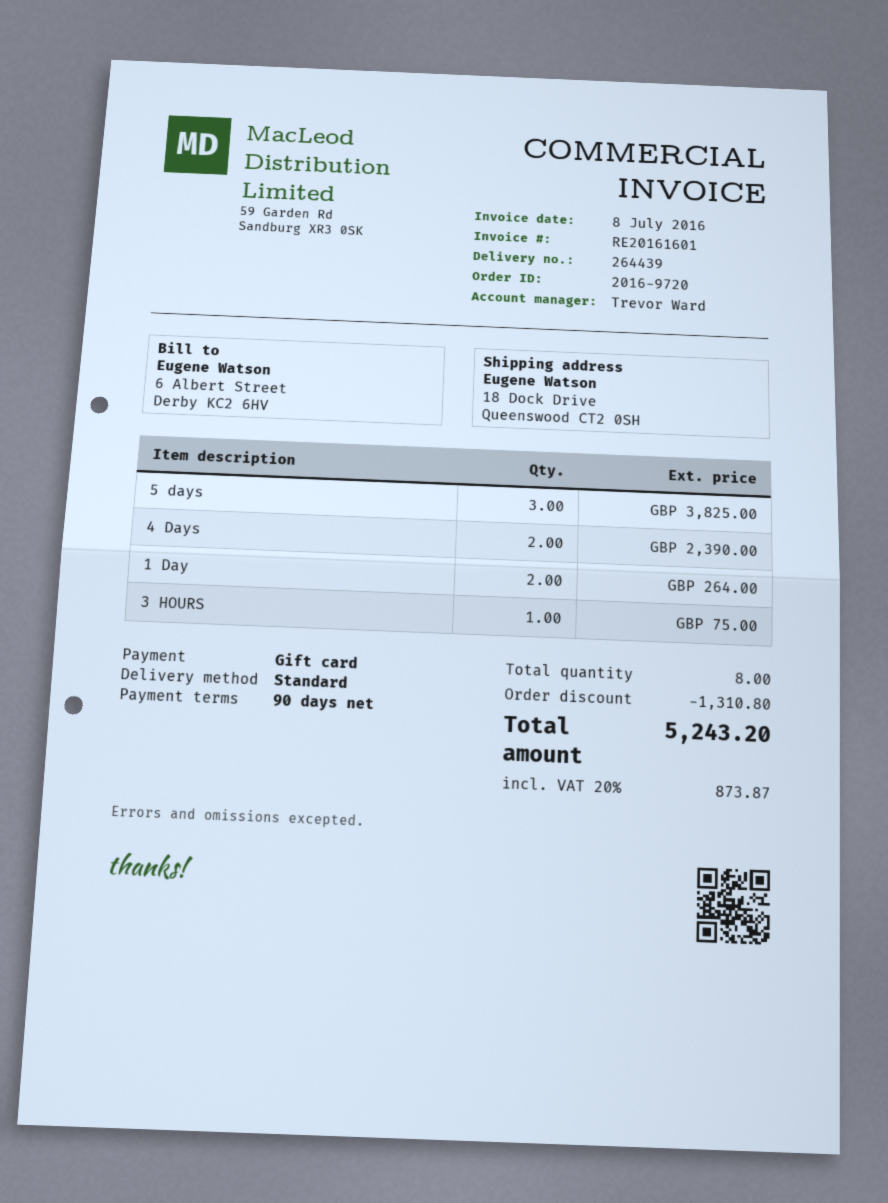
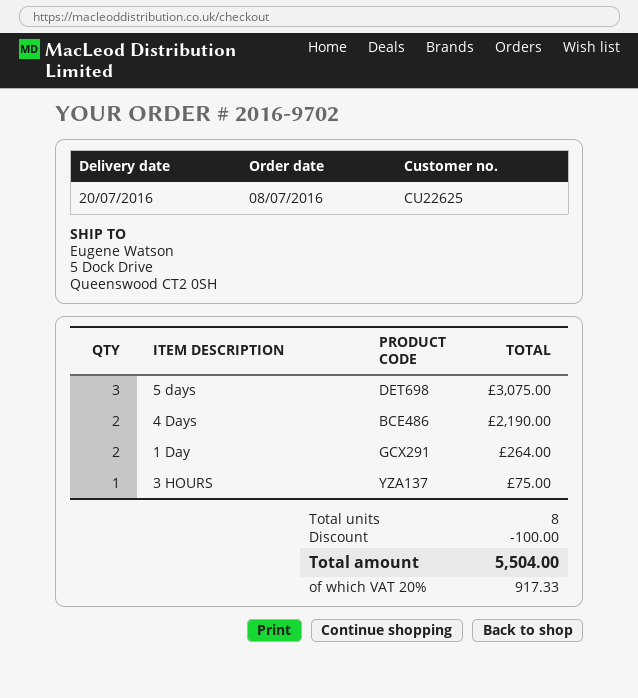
order number: 2016-9720 -> 2016-9702
ship to: 18 Dock Drive, Queenswood CT2 0SH -> 5 Dock Drive, Queenswood CT2 0SH
5 days: 3 for 3825.00 -> 3 for 3075.00
4 Days: 2 for 2390.00 -> 2 for 2190.00
discount: 1310.80 -> 100.00
tax: 20% = 873.87 -> 20% = 917.33
total: 5243.20 -> 5504.00

